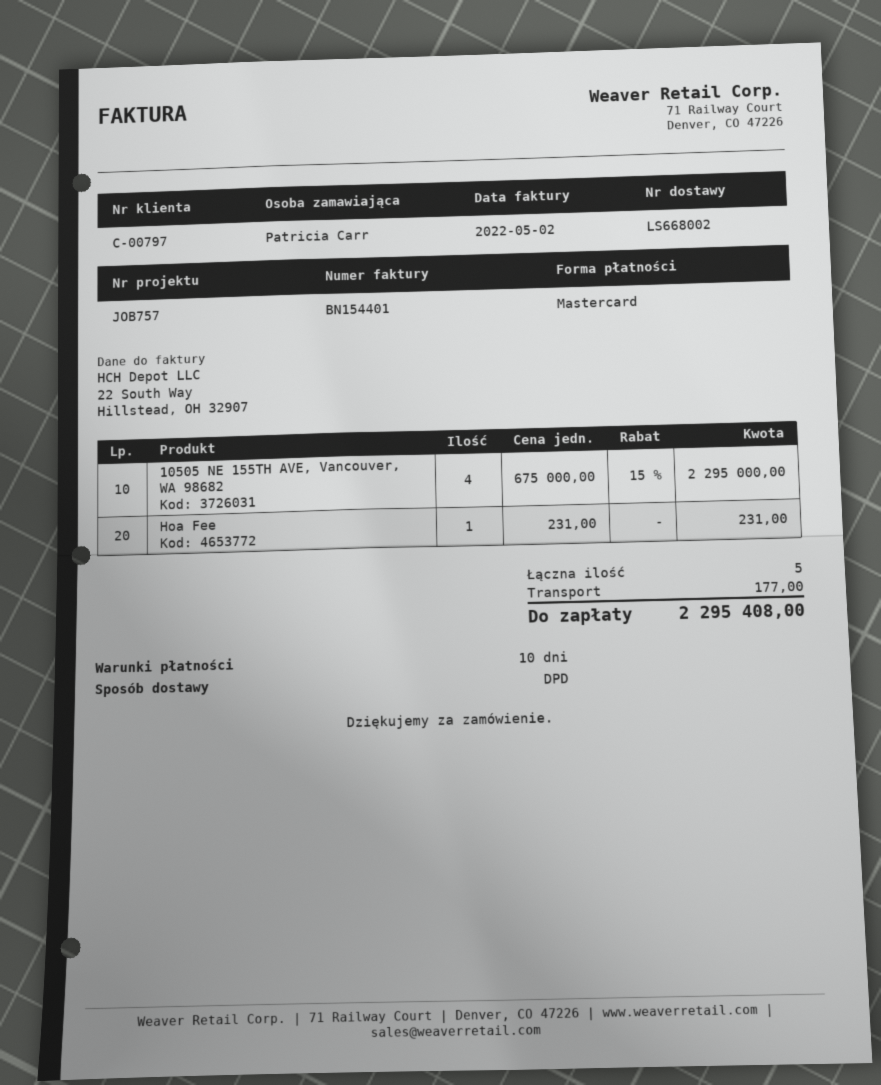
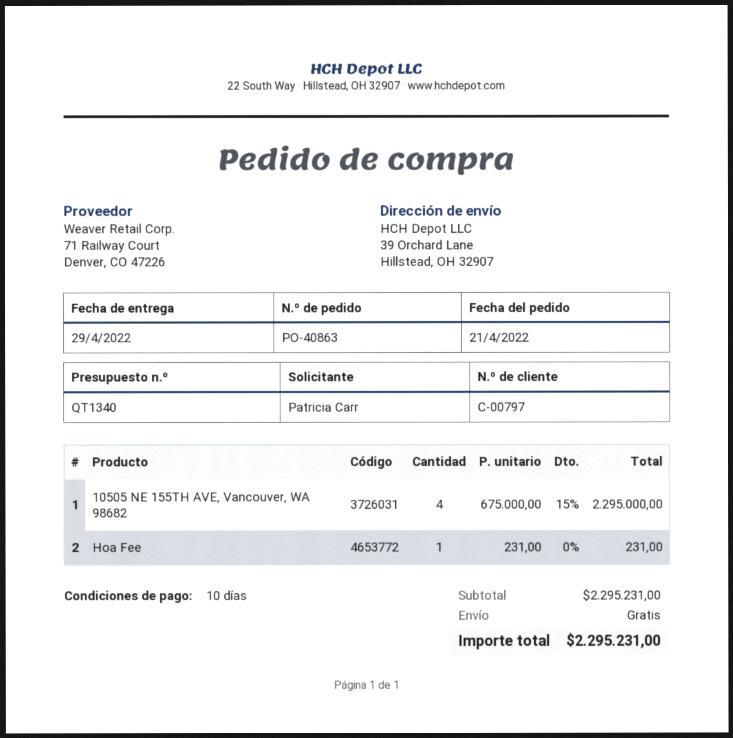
shipping: 177.00 -> 0.00
total: 2295408.00 -> 2295231.00

